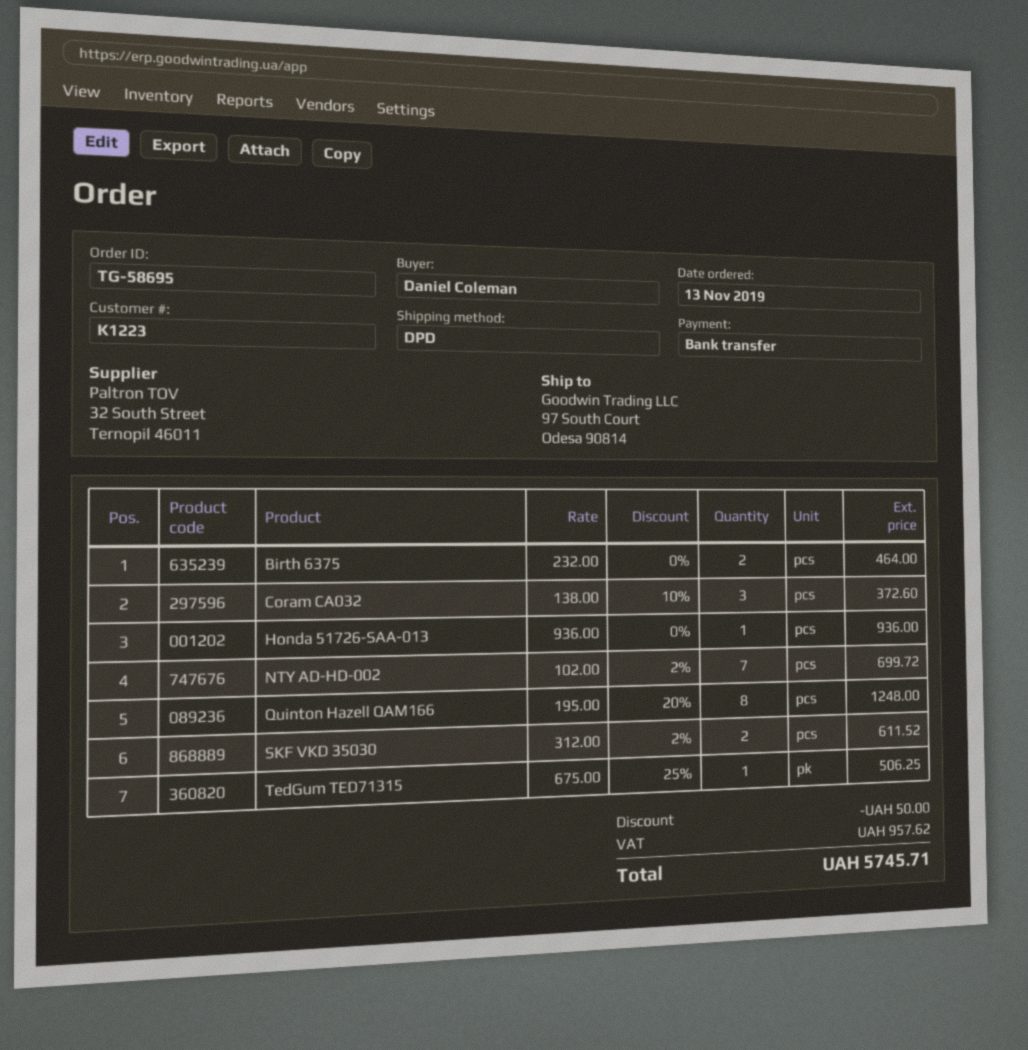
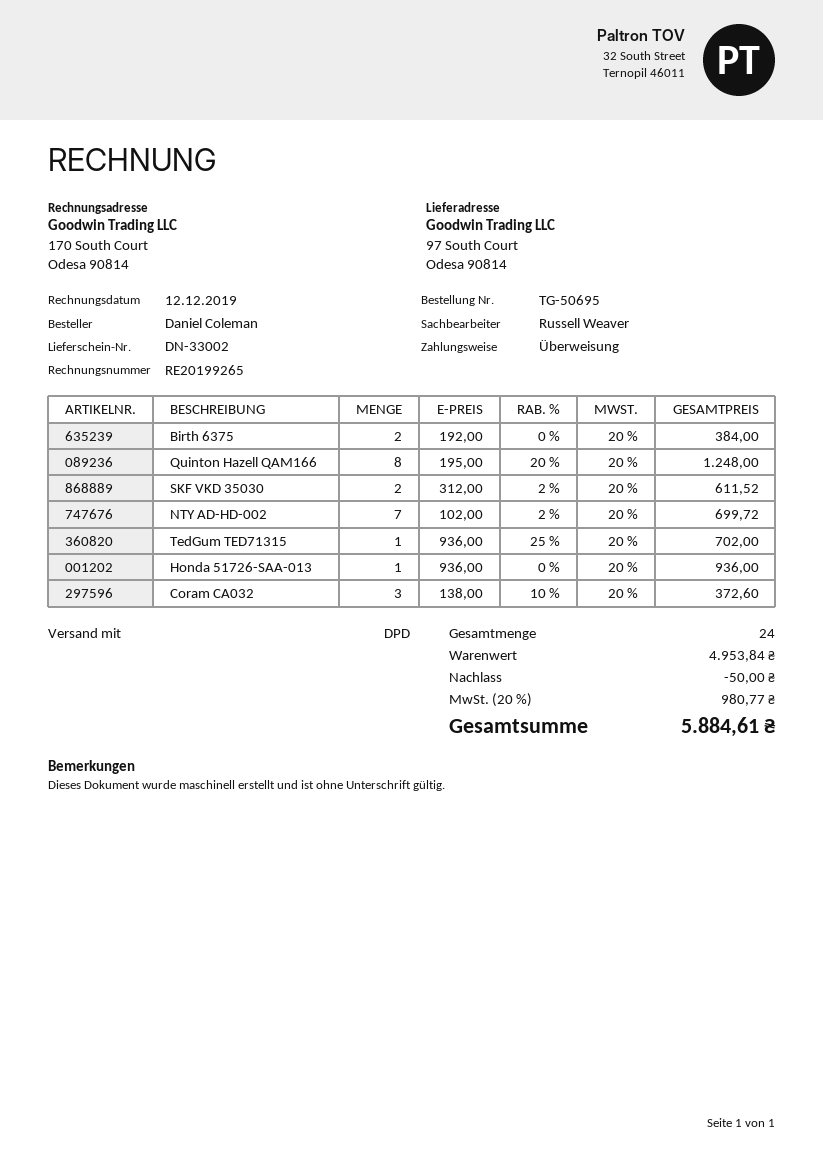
order number: TG-58695 -> TG-50695
Birth 6375: 2 x 232.00 = 464.00 -> 2 x 192.00 = 384.00
TedGum TED71315: 1 x 675.00 - 25% = 506.25 -> 1 x 936.00 - 25% = 702.00
tax: 957.62 -> 980.77
total: 5745.71 -> 5884.61

